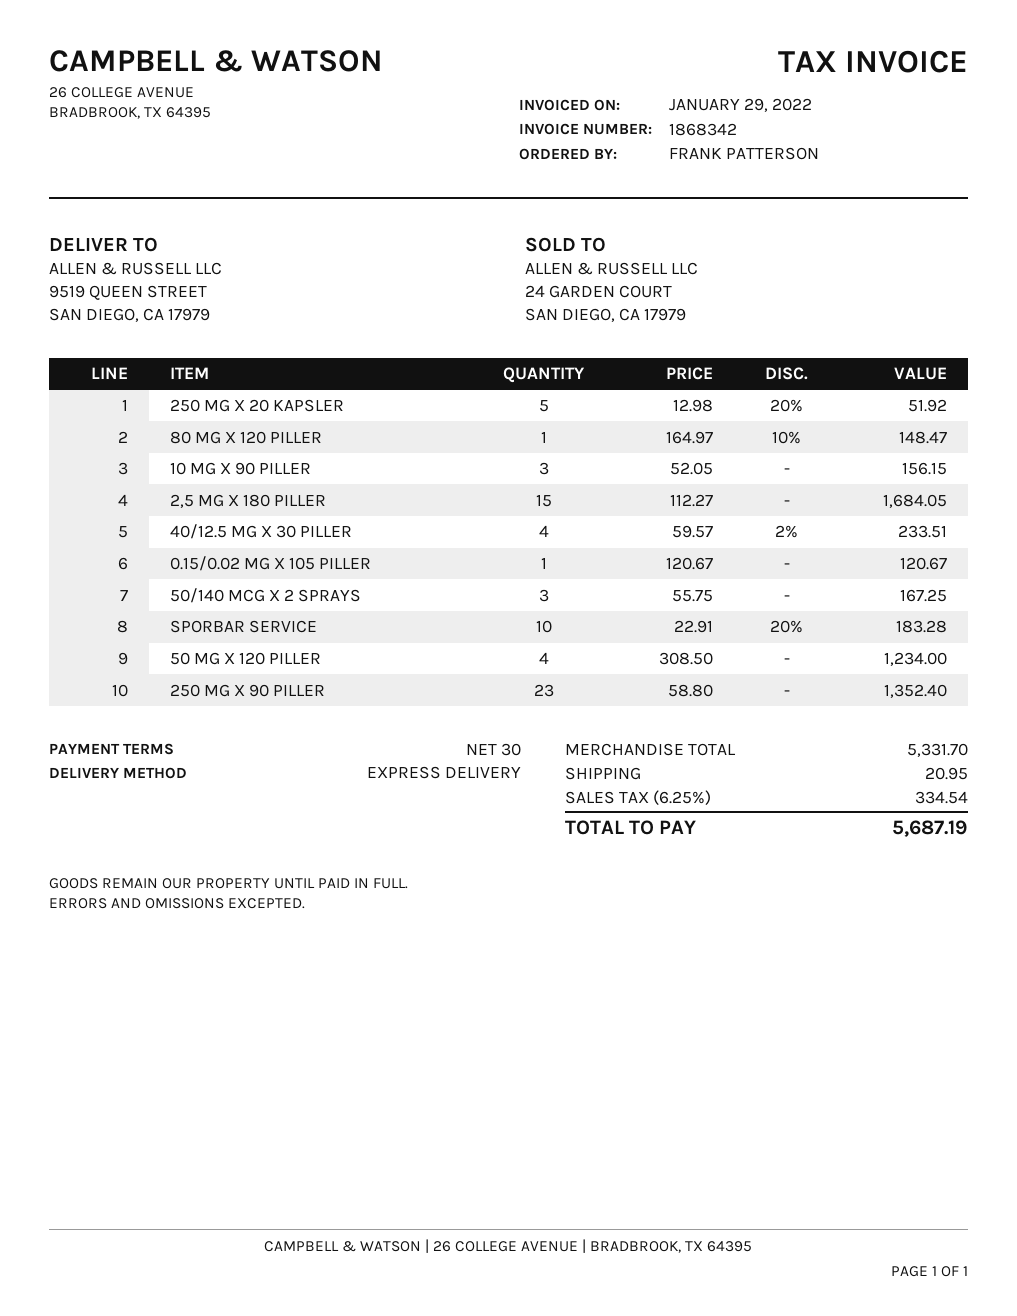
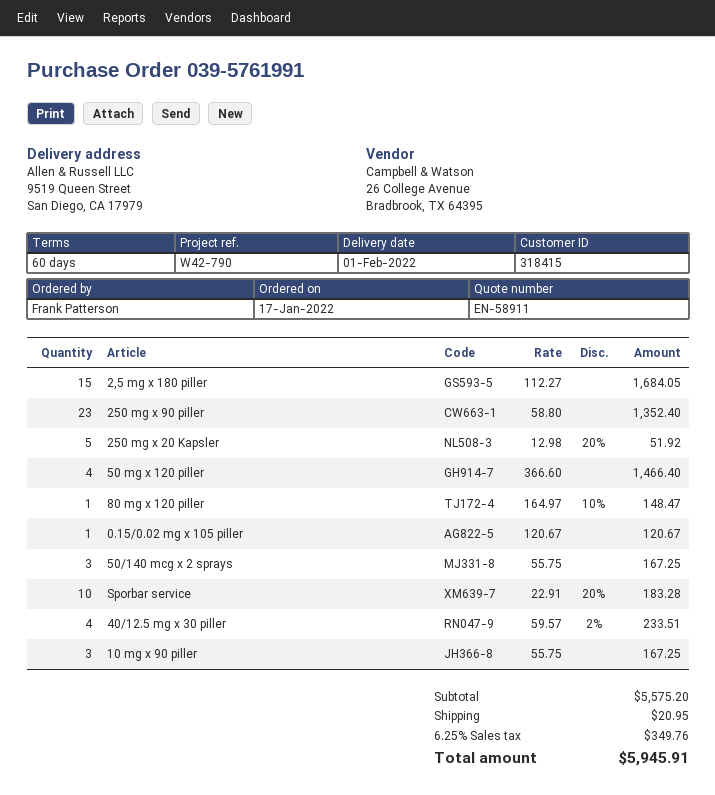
payment terms: 30 days -> 60 days
10 MG X 90 PILLER: 3 x 52.05 = 156.15 -> 3 x 55.75 = 167.25
50 MG X 120 PILLER: 4 x 308.50 = 1234.00 -> 4 x 366.60 = 1466.40
subtotal: 5331.70 -> 5575.20
tax: 6.25% = 334.54 -> 6.25% = 349.76
total: 5687.19 -> 5945.91

